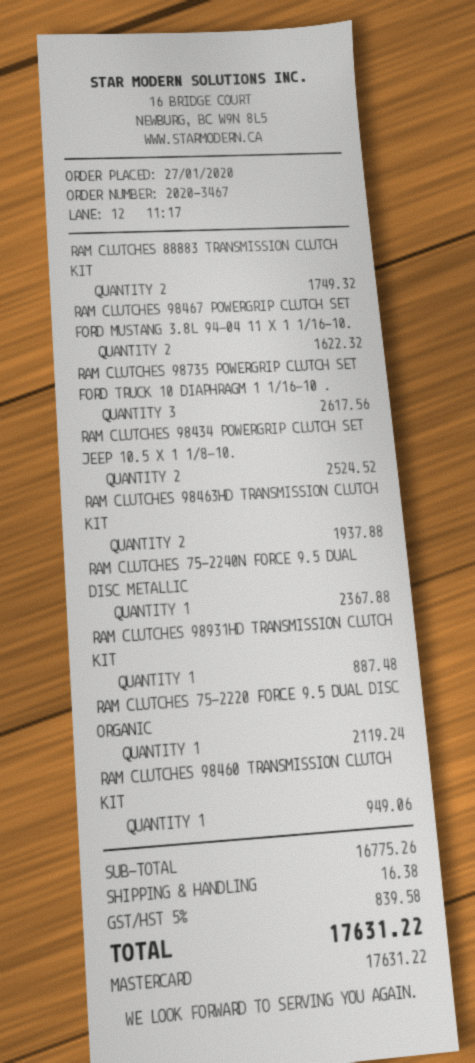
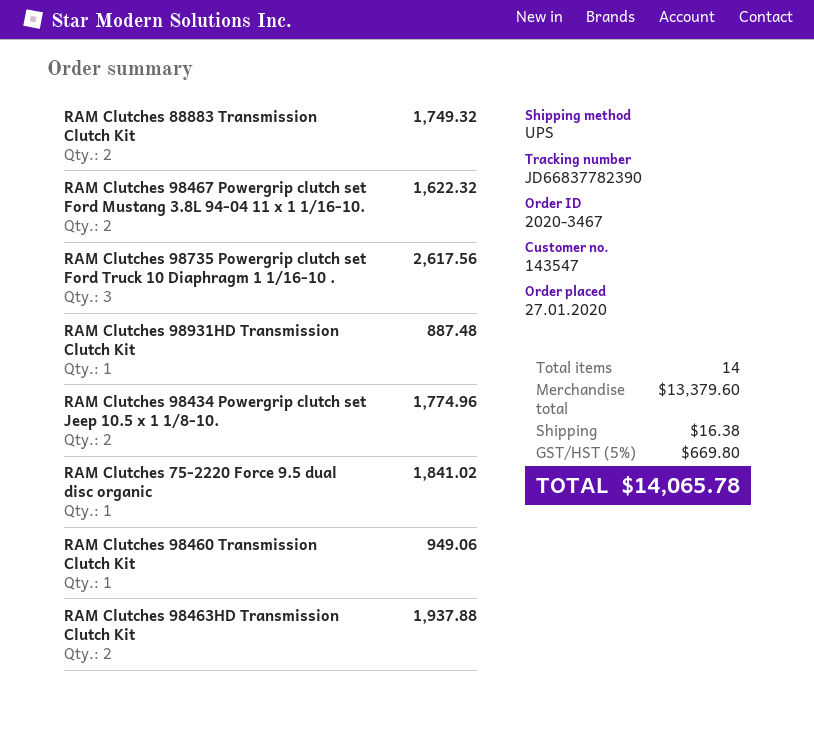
RAM CLUTCHES 98434 POWERGRIP CLUTCH SET JEEP 10.5 X 1 1/8-10.: 2 for 2524.52 -> 2 for 1774.96
RAM CLUTCHES 75-2240N FORCE 9.5 DUAL DISC METALLIC: 1 for 2367.88 -> none
RAM CLUTCHES 75-2220 FORCE 9.5 DUAL DISC ORGANIC: 1 for 2119.24 -> 1 for 1841.02
subtotal: 16775.26 -> 13379.60
tax: 5% = 839.58 -> 5% = 669.80
total: 17631.22 -> 14065.78

